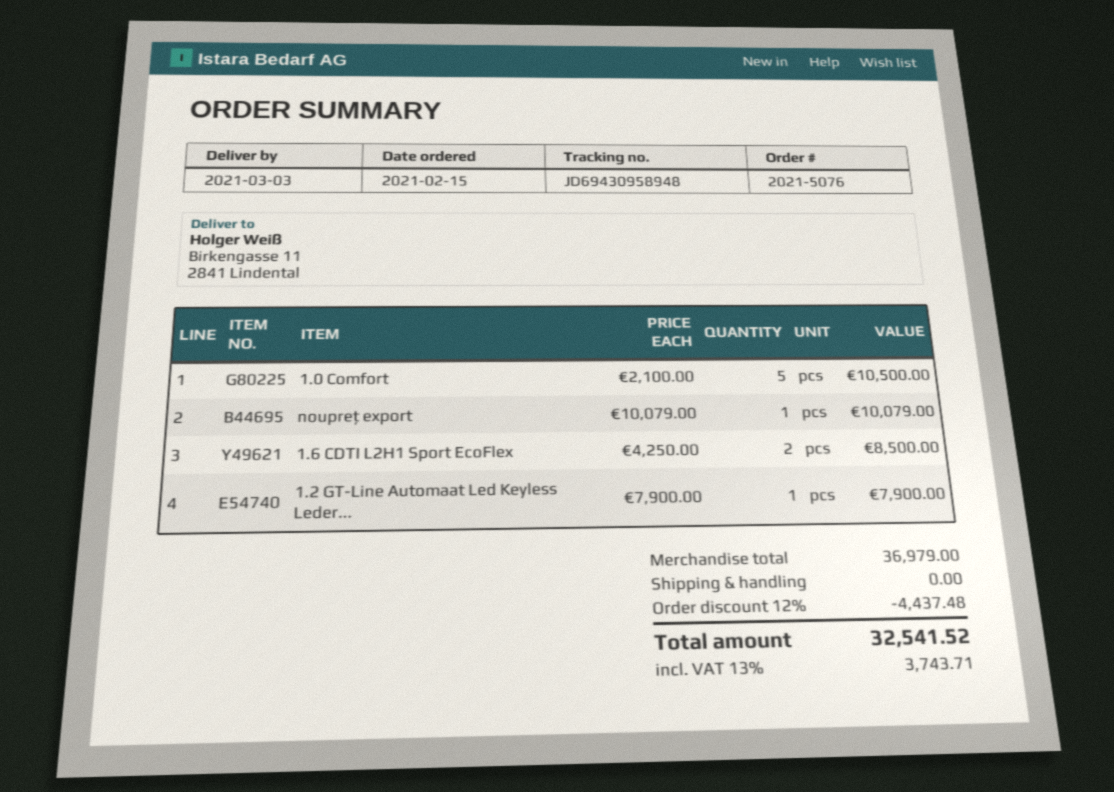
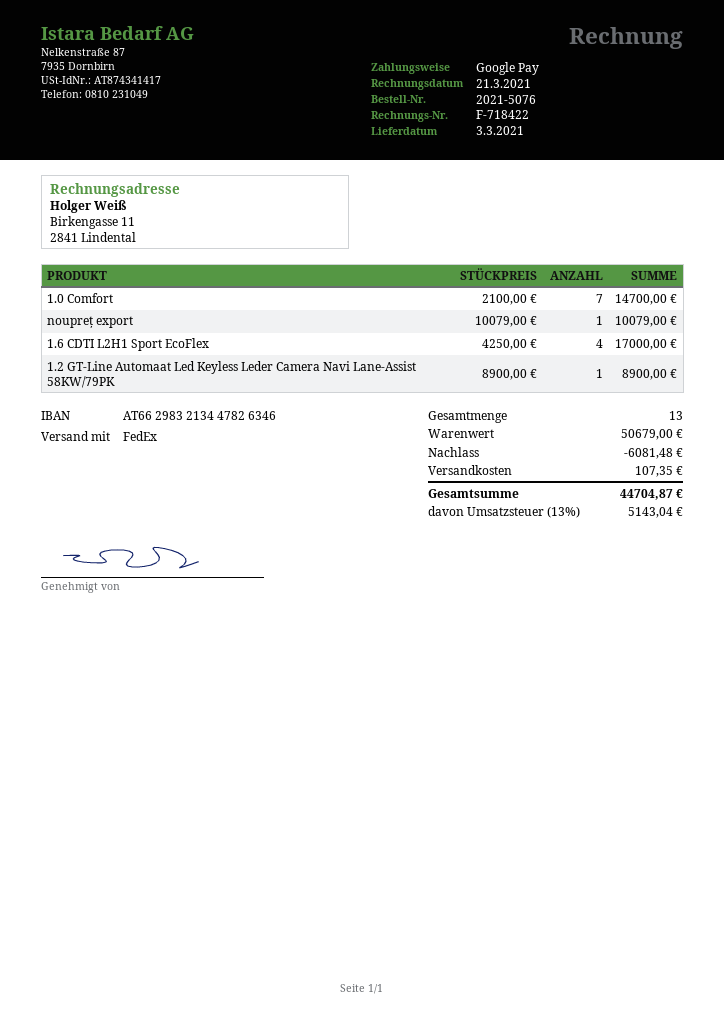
1.0 Comfort: 5 x 2100.00 = 10500.00 -> 7 x 2100.00 = 14700.00
1.6 CDTI L2H1 Sport EcoFlex: 2 x 4250.00 = 8500.00 -> 4 x 4250.00 = 17000.00
1.2 GT-Line Automaat Led Keyless Leder...: 1 x 7900.00 = 7900.00 -> 1 x 8900.00 = 8900.00
subtotal: 36979.00 -> 50679.00
discount: 4437.48 -> 6081.48
shipping: 0.00 -> 107.35
tax: 13% = 3743.71 -> 13% = 5143.04
total: 32541.52 -> 44704.87

